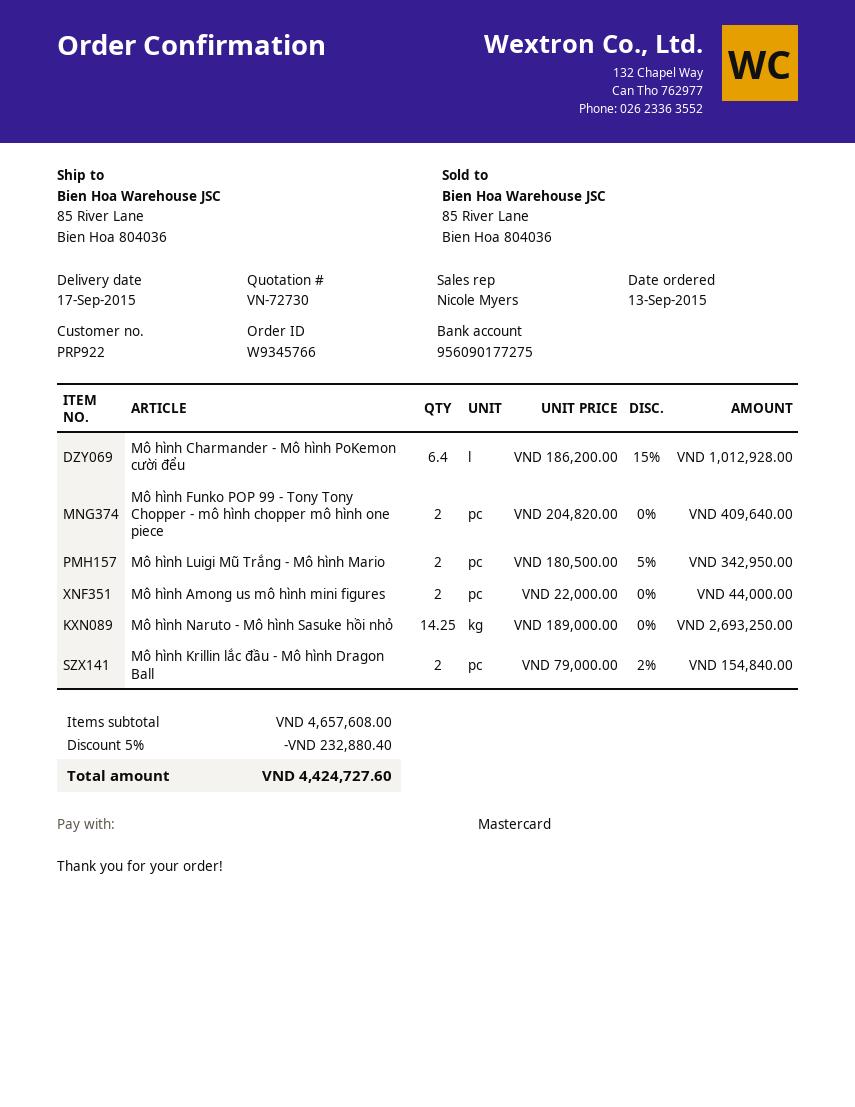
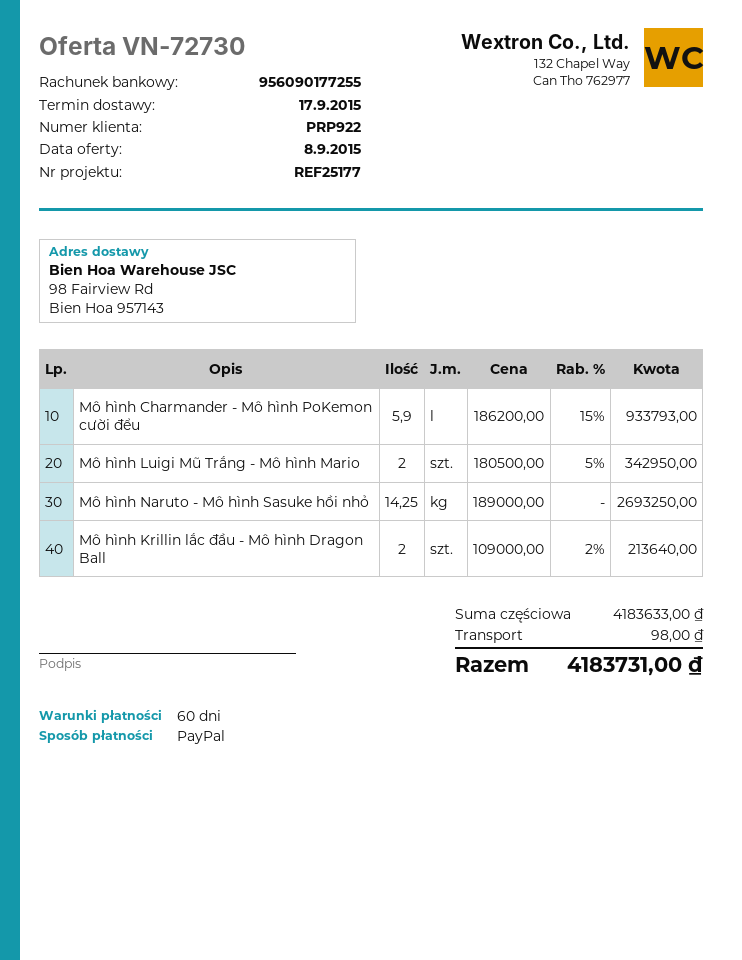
payment method: Mastercard -> PayPal
bank account: 956090177275 -> 956090177255
ship to: 85 River Lane, Bien Hoa 804036 -> 98 Fairview Rd, Bien Hoa 957143
Mô hình Charmander - Mô hình PoKemon cười đểu: 6.4 x 186200.00 - 15% = 1012928.00 -> 5.9 x 186200.00 - 15% = 933793.00
Mô hình Funko POP 99 - Tony Tony Chopper - mô hình chopper mô hình one piece: 2 x 204820.00 = 409640.00 -> none
Mô hình Among us mô hình mini figures: 2 x 22000.00 = 44000.00 -> none
Mô hình Krillin lắc đầu - Mô hình Dragon Ball: 2 x 79000.00 - 2% = 154840.00 -> 2 x 109000.00 - 2% = 213640.00
subtotal: 4657608.00 -> 4183633.00
discount: 5% = 232880.40 -> none
shipping: none -> 98.00
total: 4424727.60 -> 4183731.00

